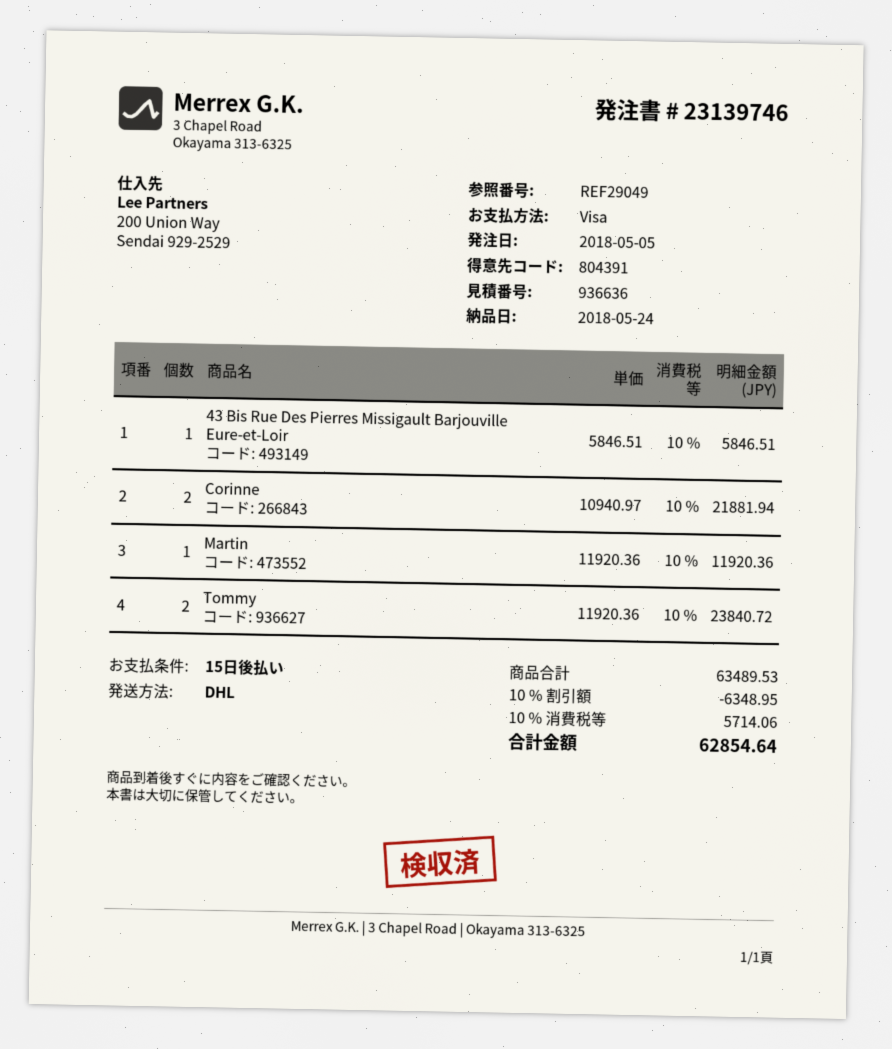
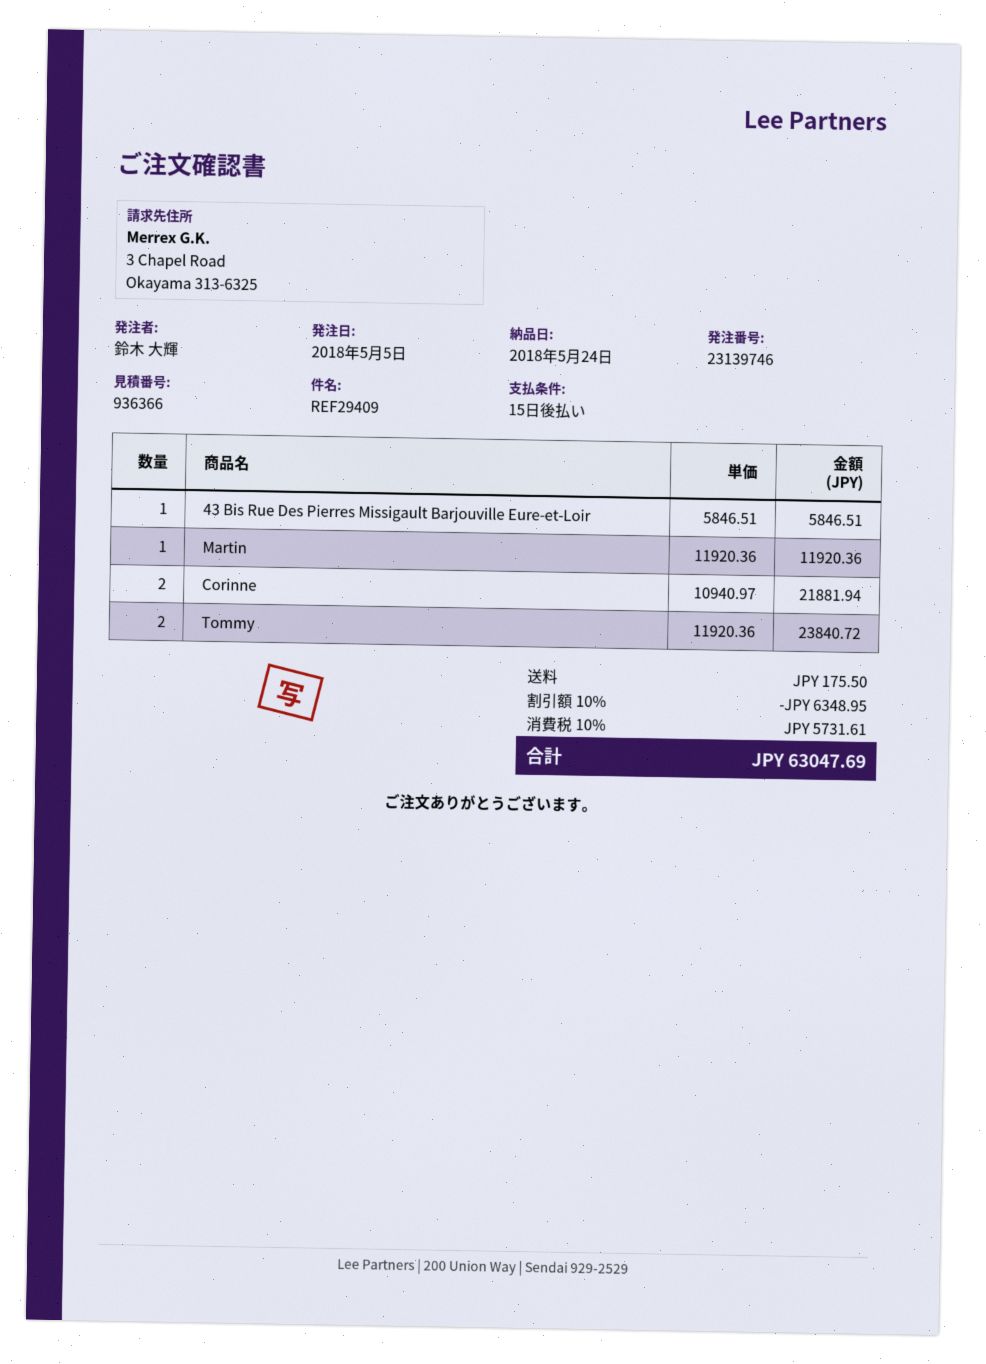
quote number: 936636 -> 936366
reference: REF29049 -> REF29409
shipping: none -> 175.50
tax: 10% = 5714.06 -> 10% = 5731.61
total: 62854.64 -> 63047.69

